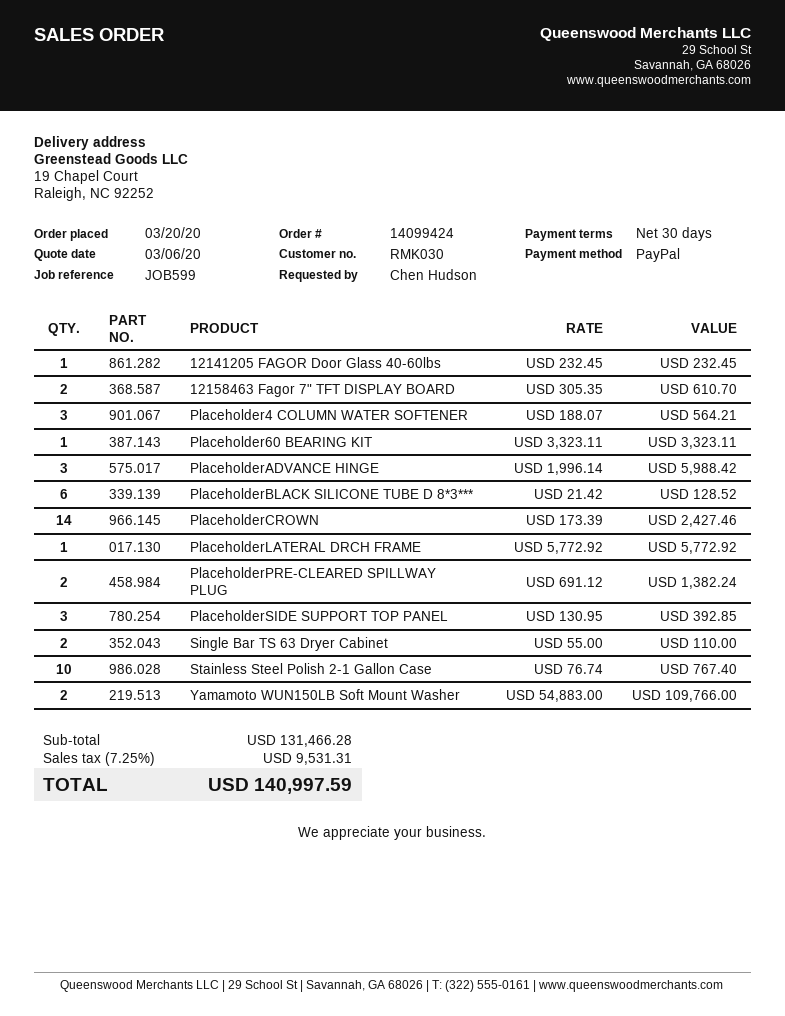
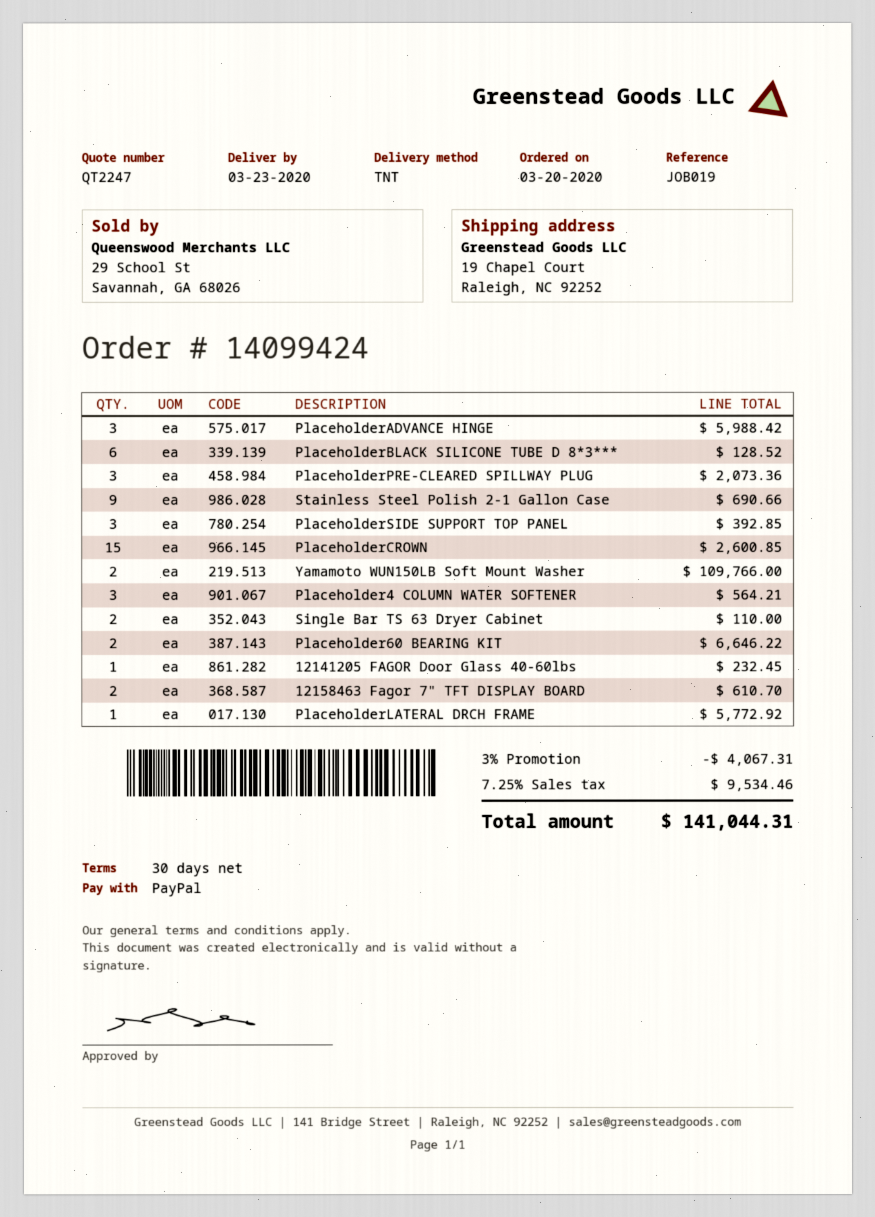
reference: JOB599 -> JOB019
Placeholder60 BEARING KIT: 1 for 3323.11 -> 2 for 6646.22
PlaceholderCROWN: 14 for 2427.46 -> 15 for 2600.85
PlaceholderPRE-CLEARED SPILLWAY PLUG: 2 for 1382.24 -> 3 for 2073.36
Stainless Steel Polish 2-1 Gallon Case: 10 for 767.40 -> 9 for 690.66
discount: none -> 3% = 4067.31
tax: 7.25% = 9531.31 -> 7.25% = 9534.46
total: 140997.59 -> 141044.31

